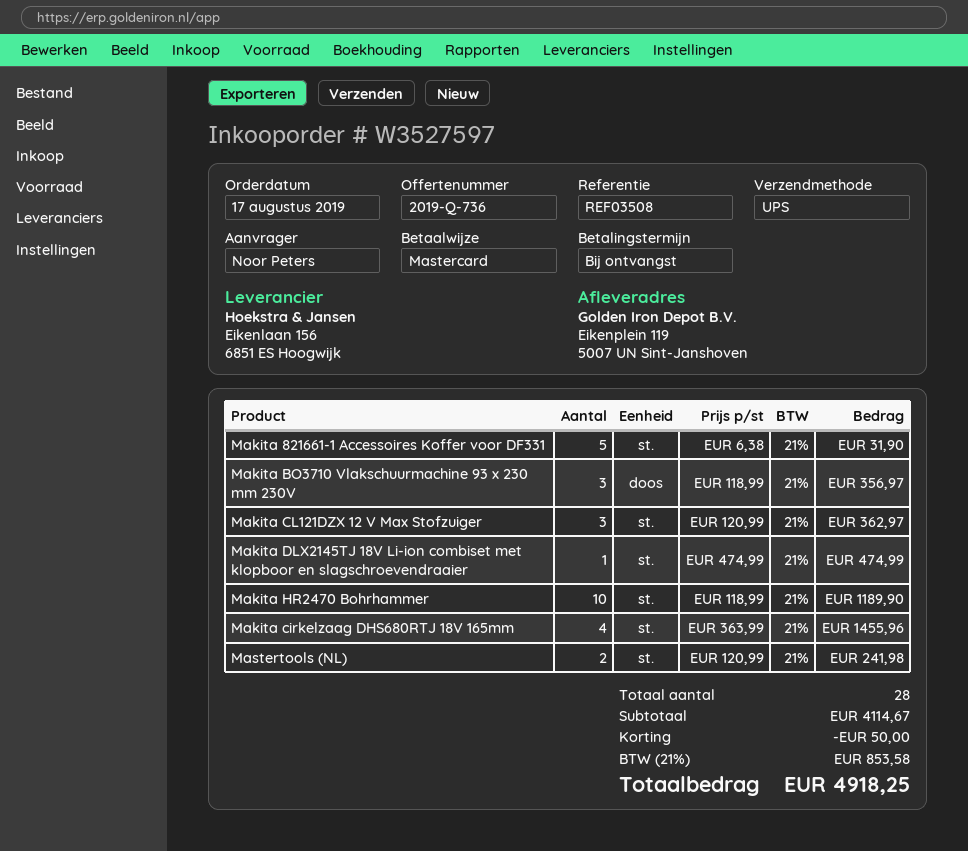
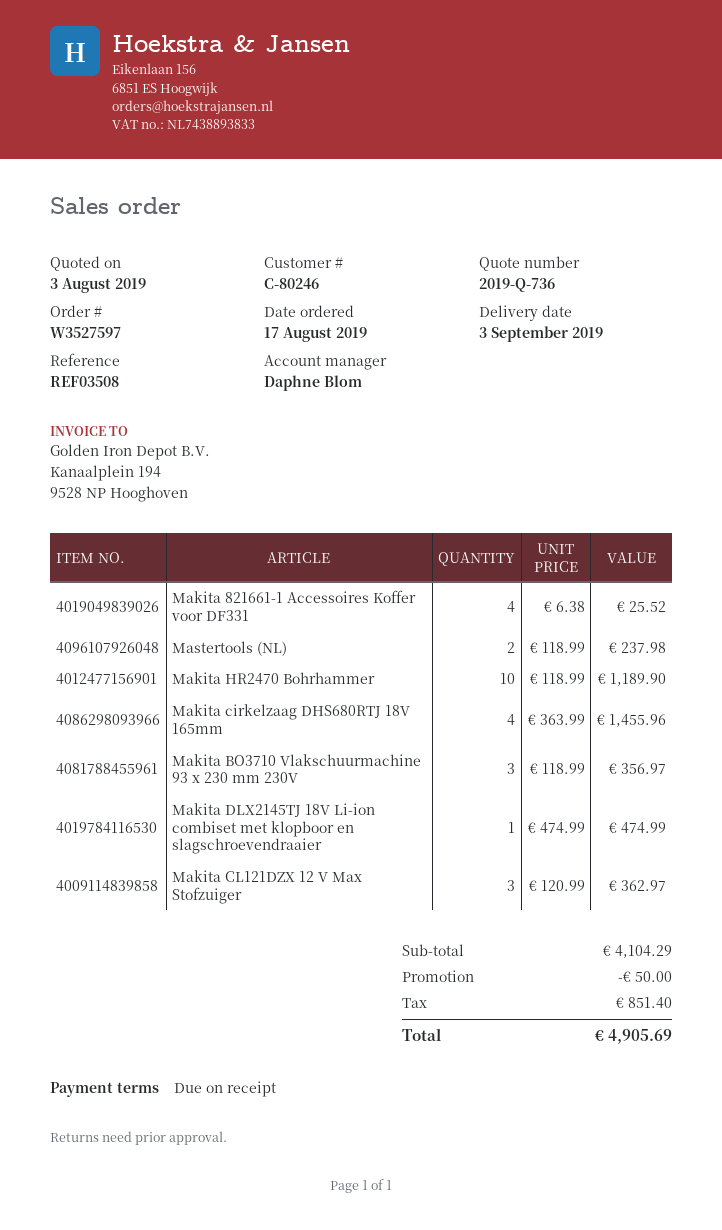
Makita 821661-1 Accessoires Koffer voor DF331: 5 x 6.38 = 31.90 -> 4 x 6.38 = 25.52
Mastertools (NL): 2 x 120.99 = 241.98 -> 2 x 118.99 = 237.98
subtotal: 4114.67 -> 4104.29
tax: 853.58 -> 851.40
total: 4918.25 -> 4905.69

